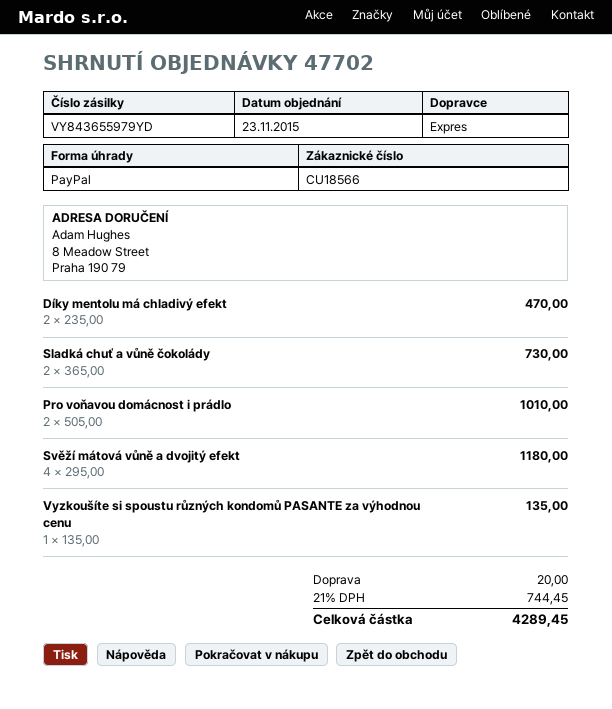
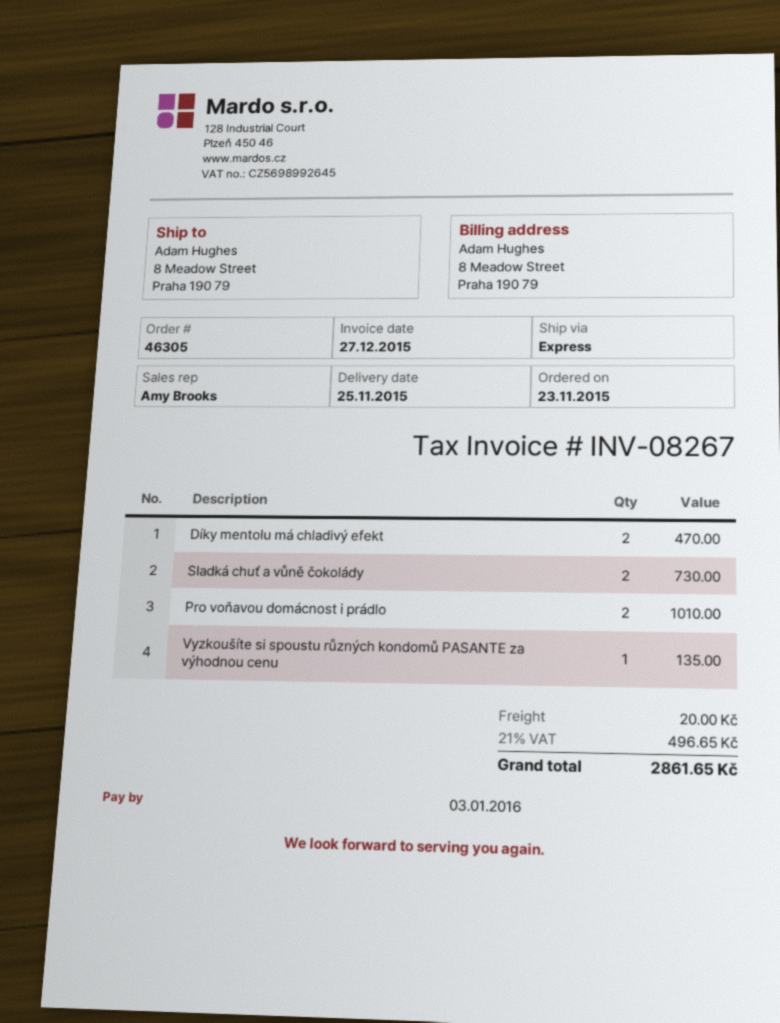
order number: 47702 -> 46305
Svěží mátová vůně a dvojitý efekt: 4 for 1180.00 -> none
tax: 21% = 744.45 -> 21% = 496.65
total: 4289.45 -> 2861.65

